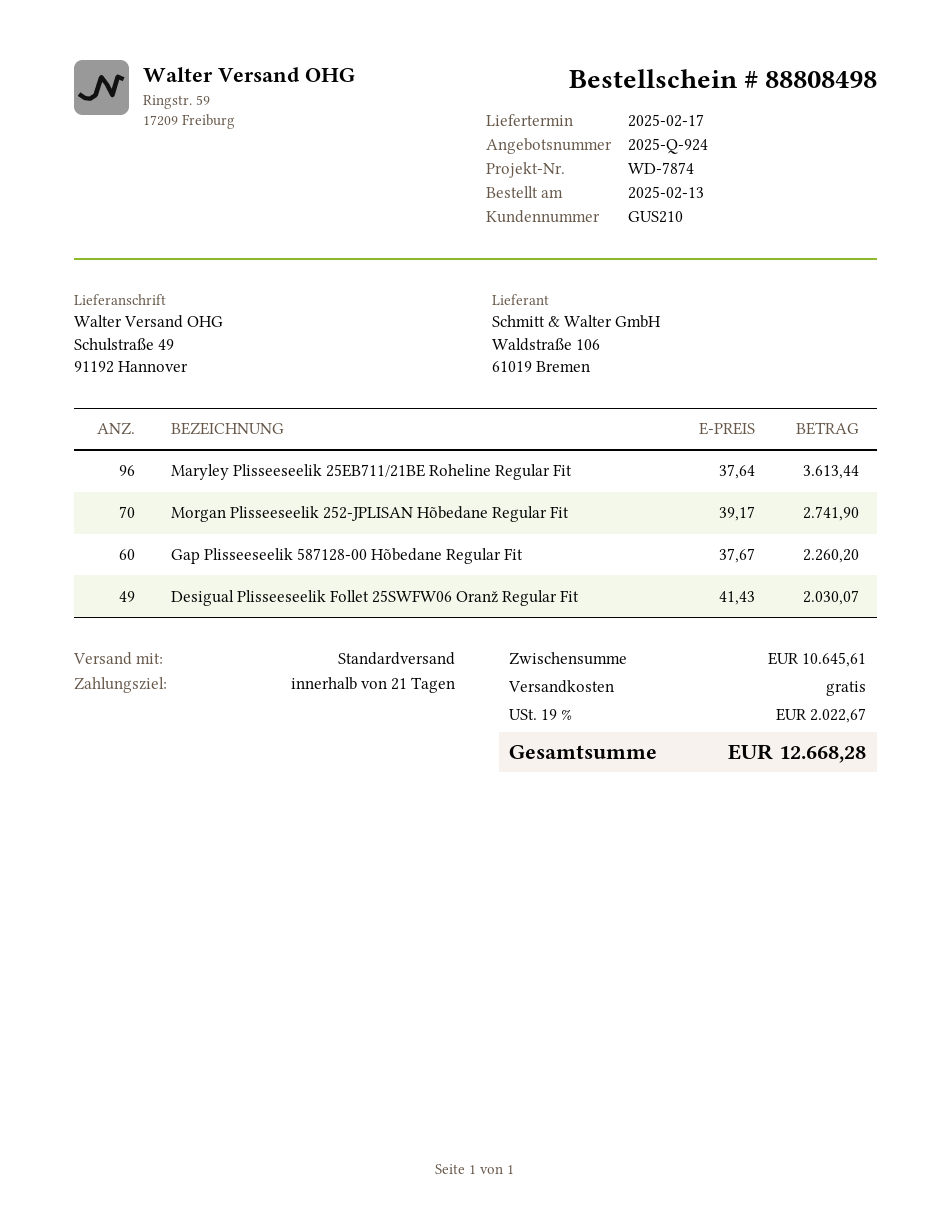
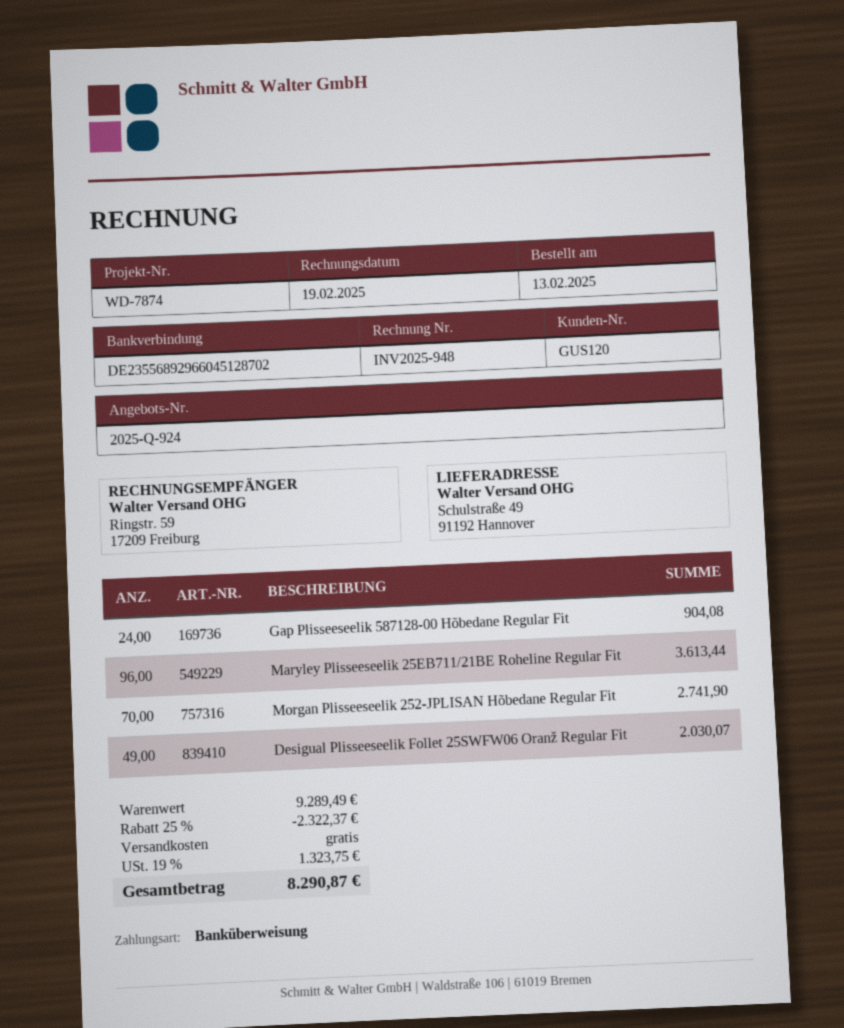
customer number: GUS210 -> GUS120
Gap Plisseeseelik 587128-00 Hõbedane Regular Fit: 60 for 2260.20 -> 24 for 904.08
subtotal: 10645.61 -> 9289.49
discount: none -> 25% = 2322.37
tax: 19% = 2022.67 -> 19% = 1323.75
total: 12668.28 -> 8290.87

